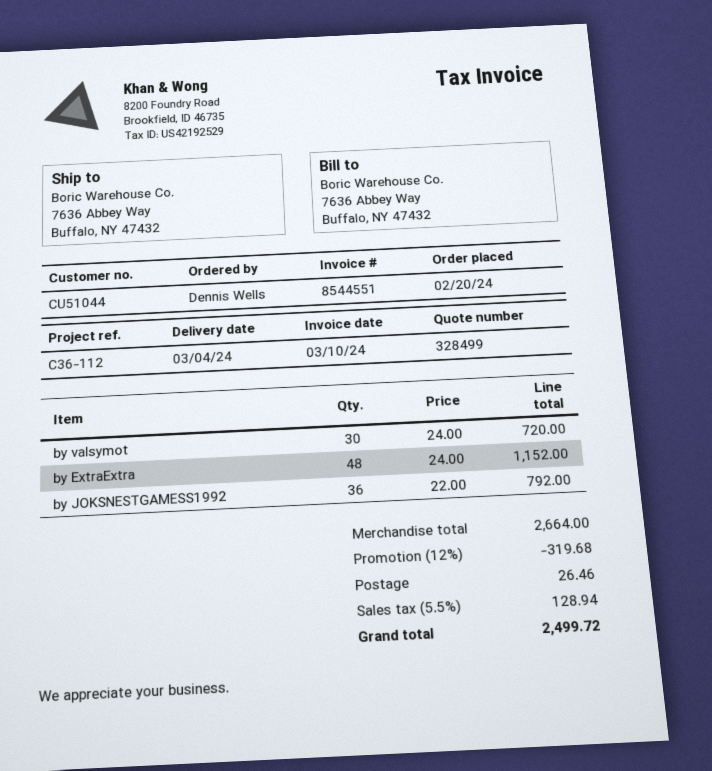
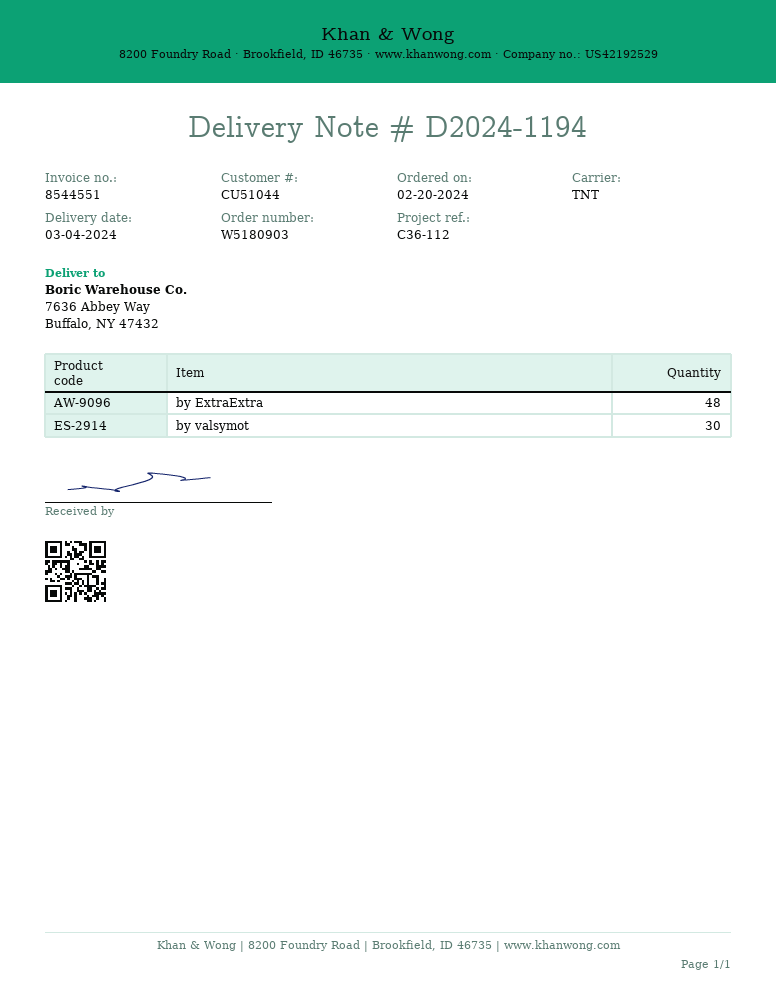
by JOKSNESTGAMESS1992: 36 -> none

